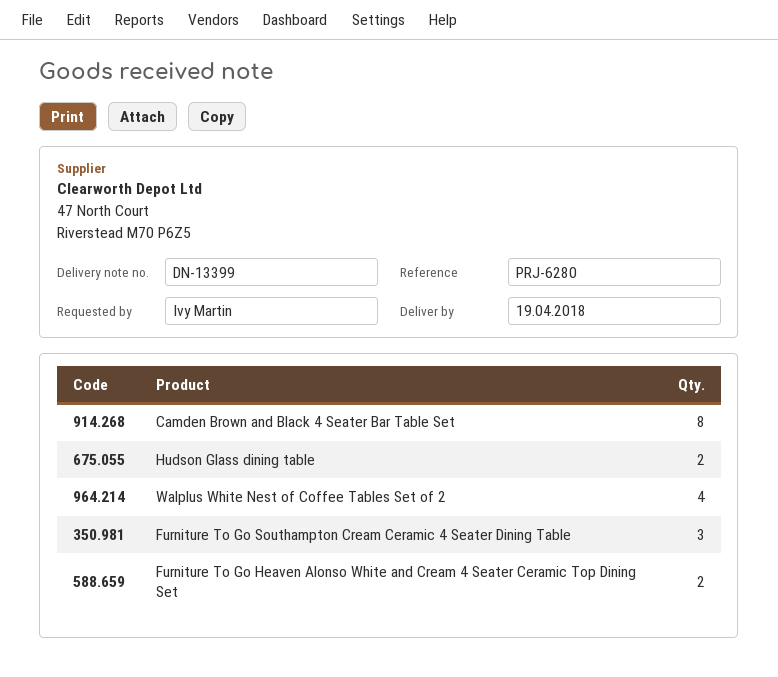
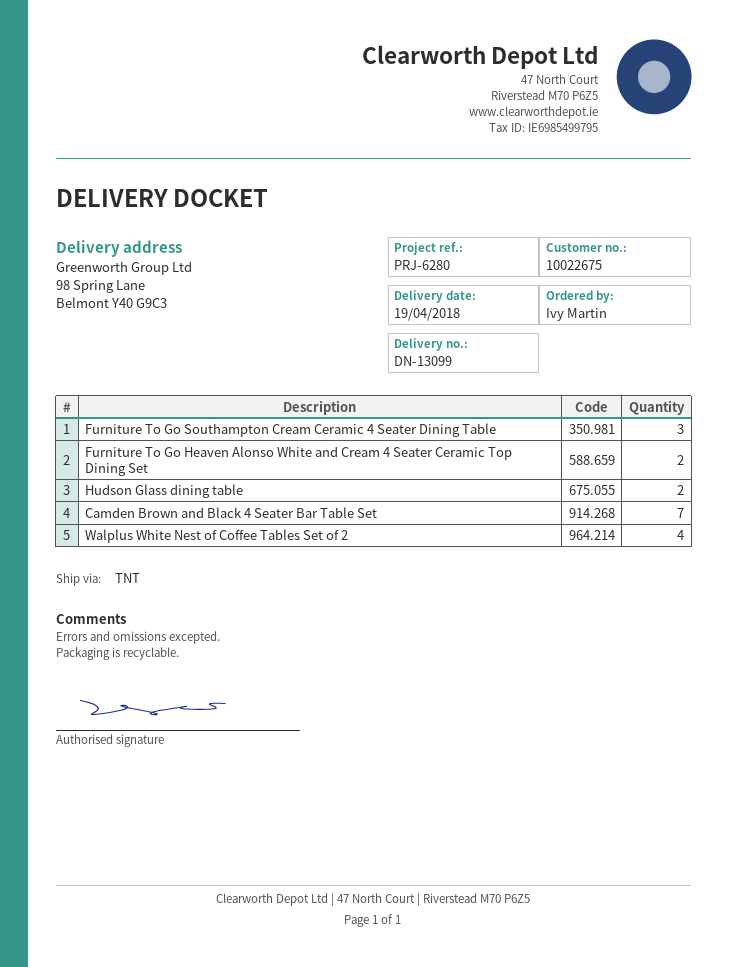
delivery note number: DN-13399 -> DN-13099
Camden Brown and Black 4 Seater Bar Table Set: 8 -> 7

